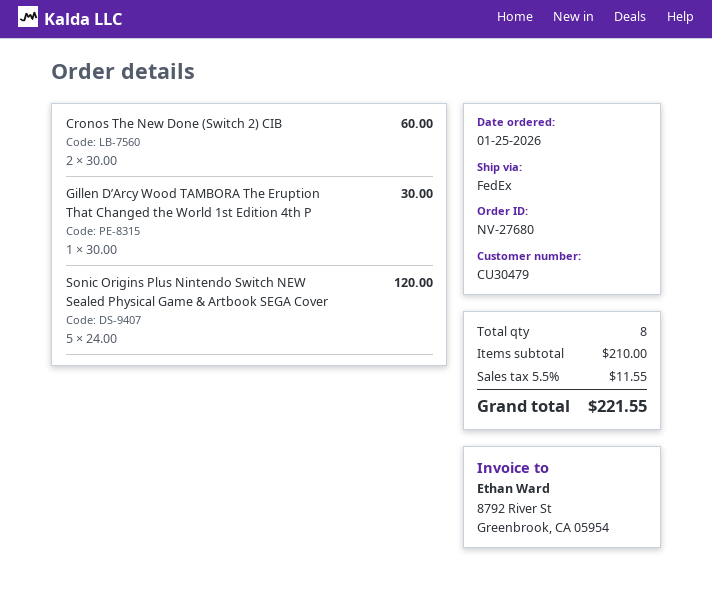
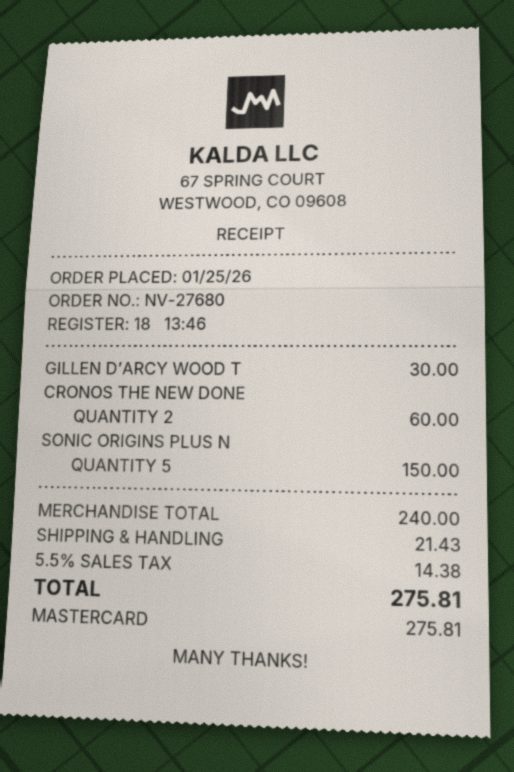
Sonic Origins Plus Nintendo Switch NEW Sealed Physical Game & Artbook SEGA Cover: 5 for 120.00 -> 5 for 150.00
subtotal: 210.00 -> 240.00
shipping: none -> 21.43
tax: 5.5% = 11.55 -> 5.5% = 14.38
total: 221.55 -> 275.81

